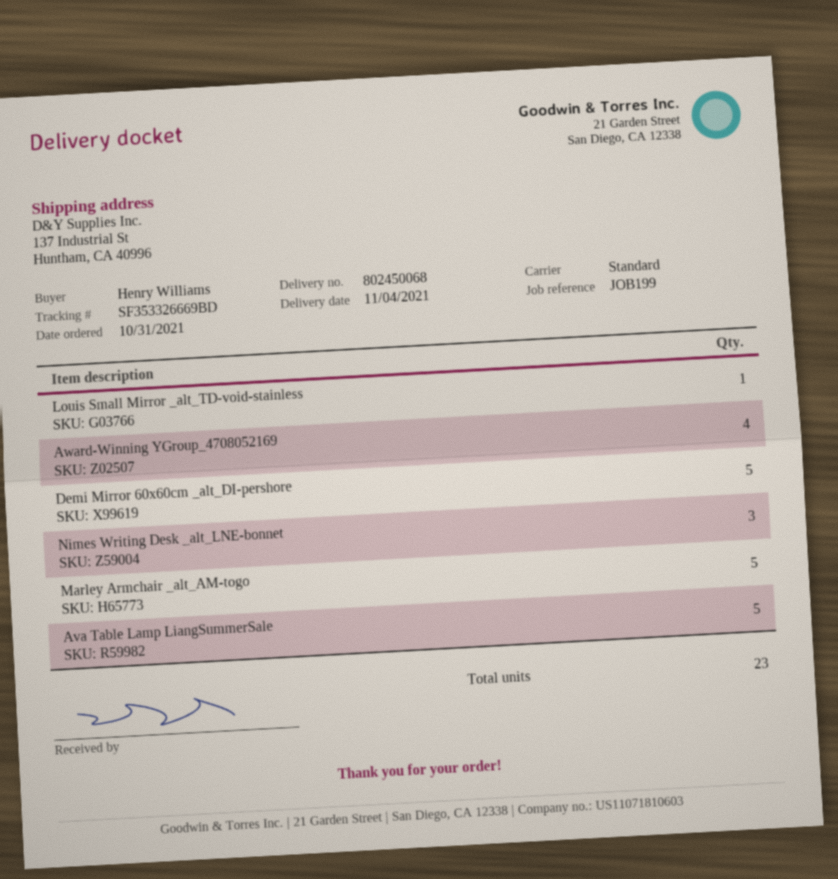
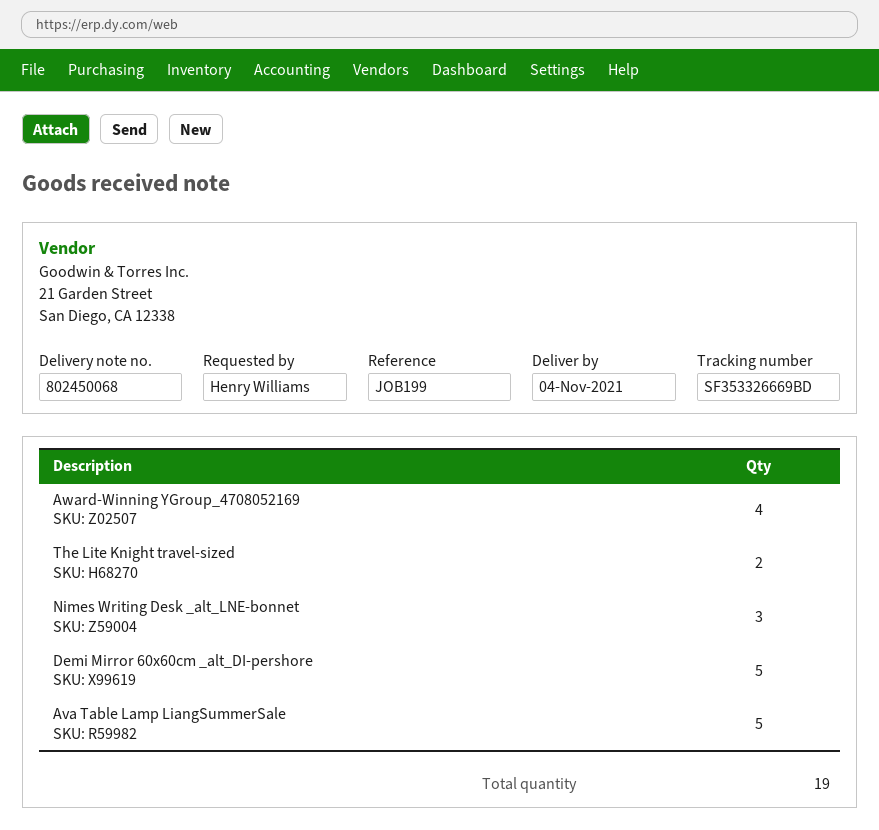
Louis Small Mirror _alt_TD-void-stainless: 1 -> none
Marley Armchair _alt_AM-togo: 5 -> none
The Lite Knight travel-sized: none -> 2
total quantity: 23 -> 19

